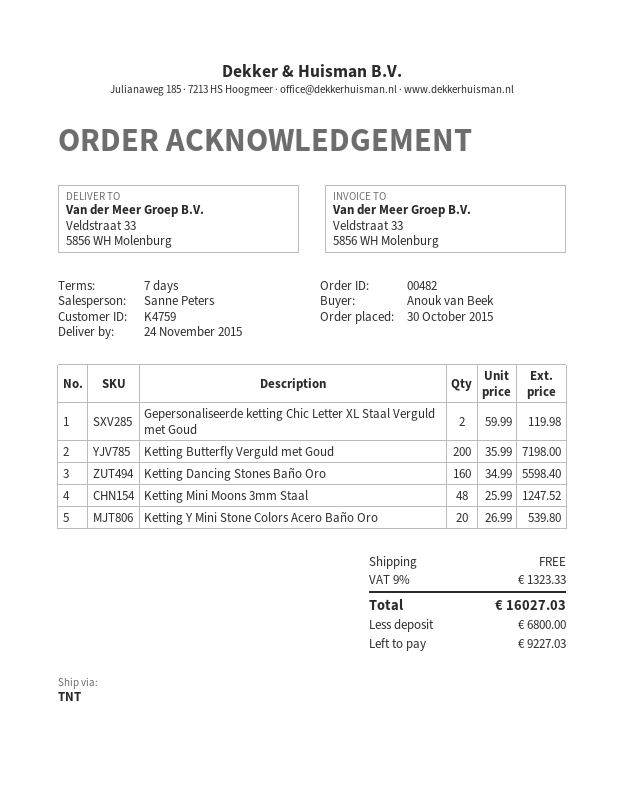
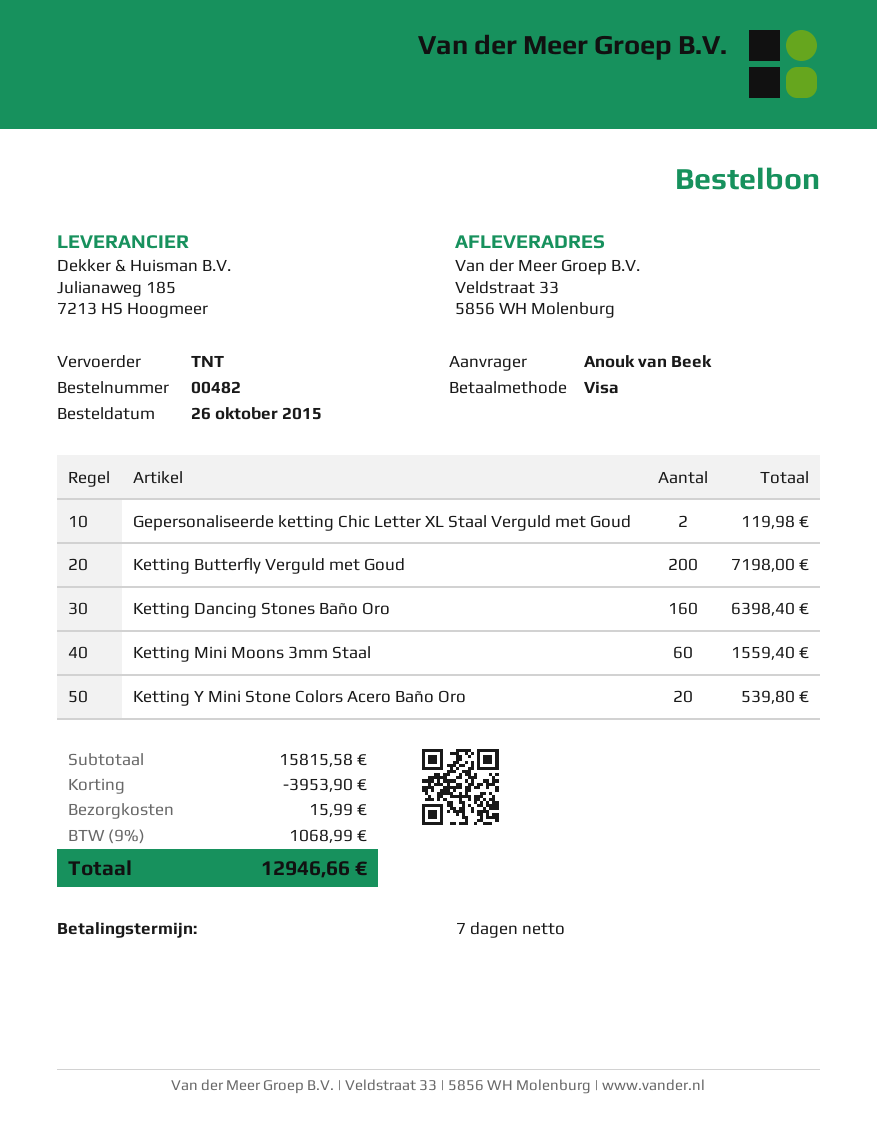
order date: 2015-10-30 -> 2015-10-26
Ketting Dancing Stones Baño Oro: 160 for 5598.40 -> 160 for 6398.40
Ketting Mini Moons 3mm Staal: 48 for 1247.52 -> 60 for 1559.40
discount: none -> 3953.90
shipping: 0.00 -> 15.99
tax: 9% = 1323.33 -> 9% = 1068.99
total: 16027.03 -> 12946.66

